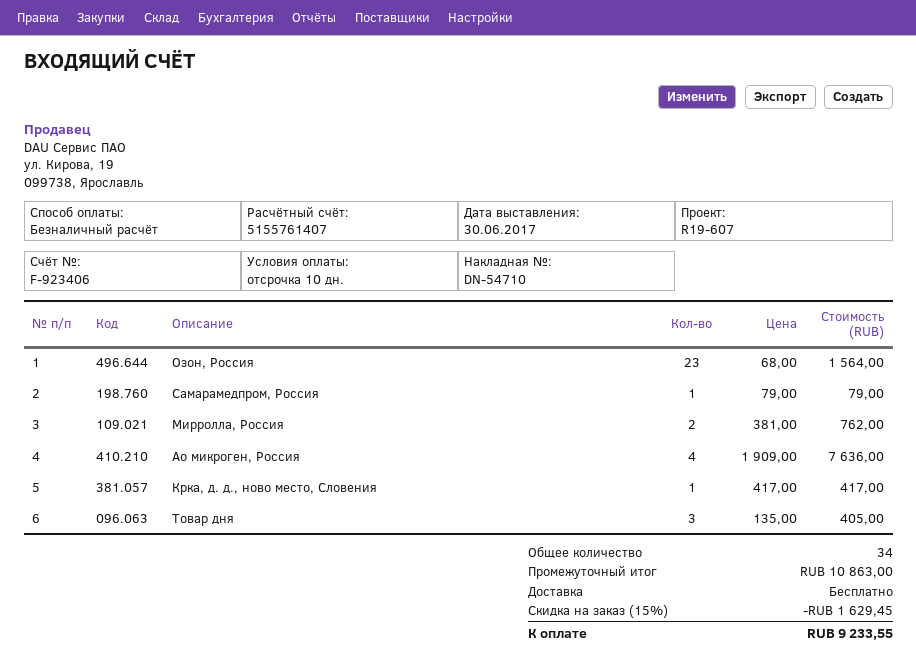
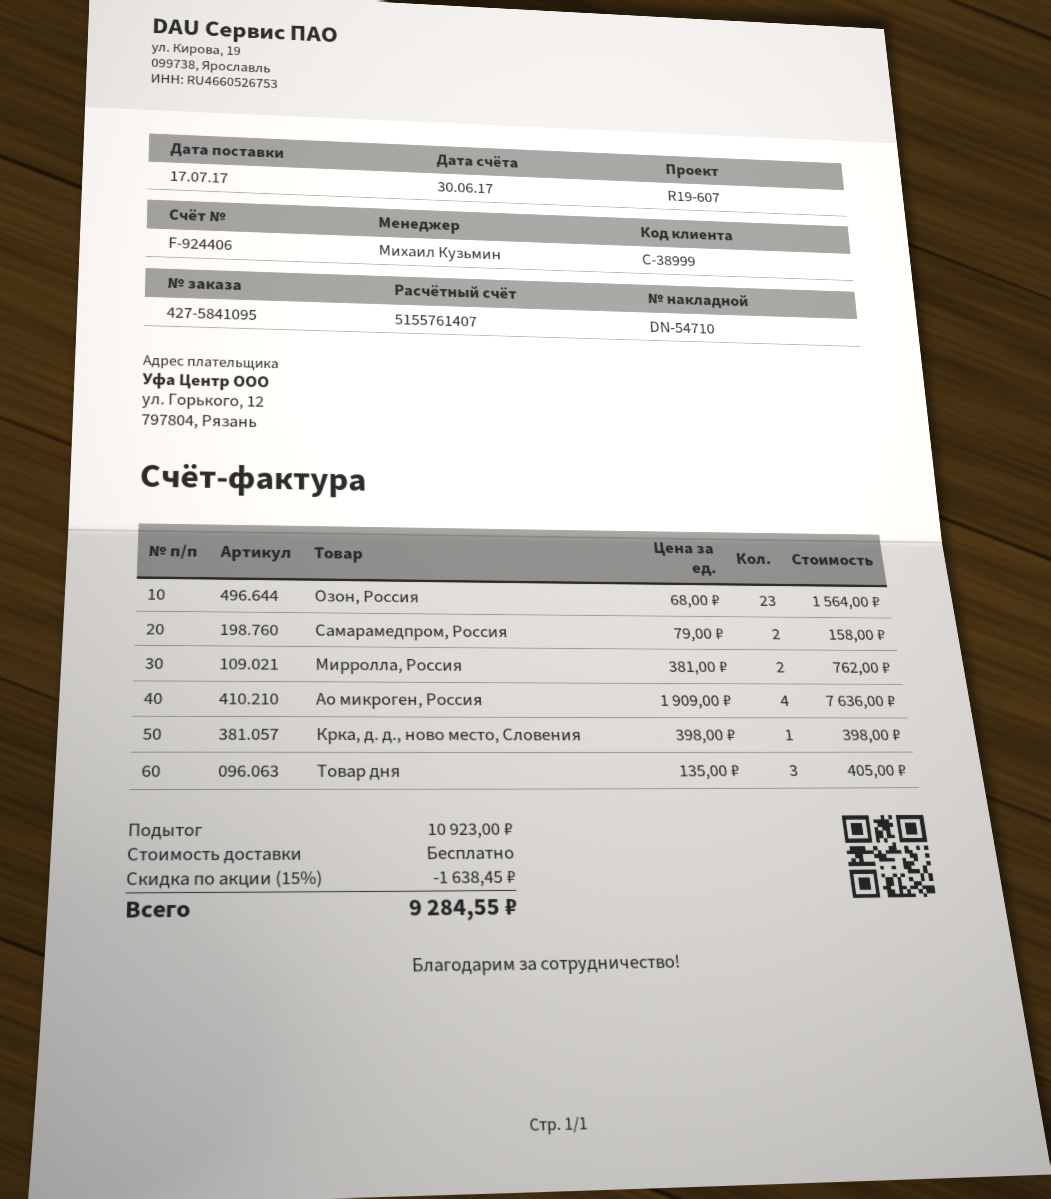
invoice number: F-923406 -> F-924406
Самарамедпром, Россия: 1 x 79.00 = 79.00 -> 2 x 79.00 = 158.00
Крка, д. д., ново место, Словения: 1 x 417.00 = 417.00 -> 1 x 398.00 = 398.00
subtotal: 10863.00 -> 10923.00
discount: 15% = 1629.45 -> 15% = 1638.45
total: 9233.55 -> 9284.55

